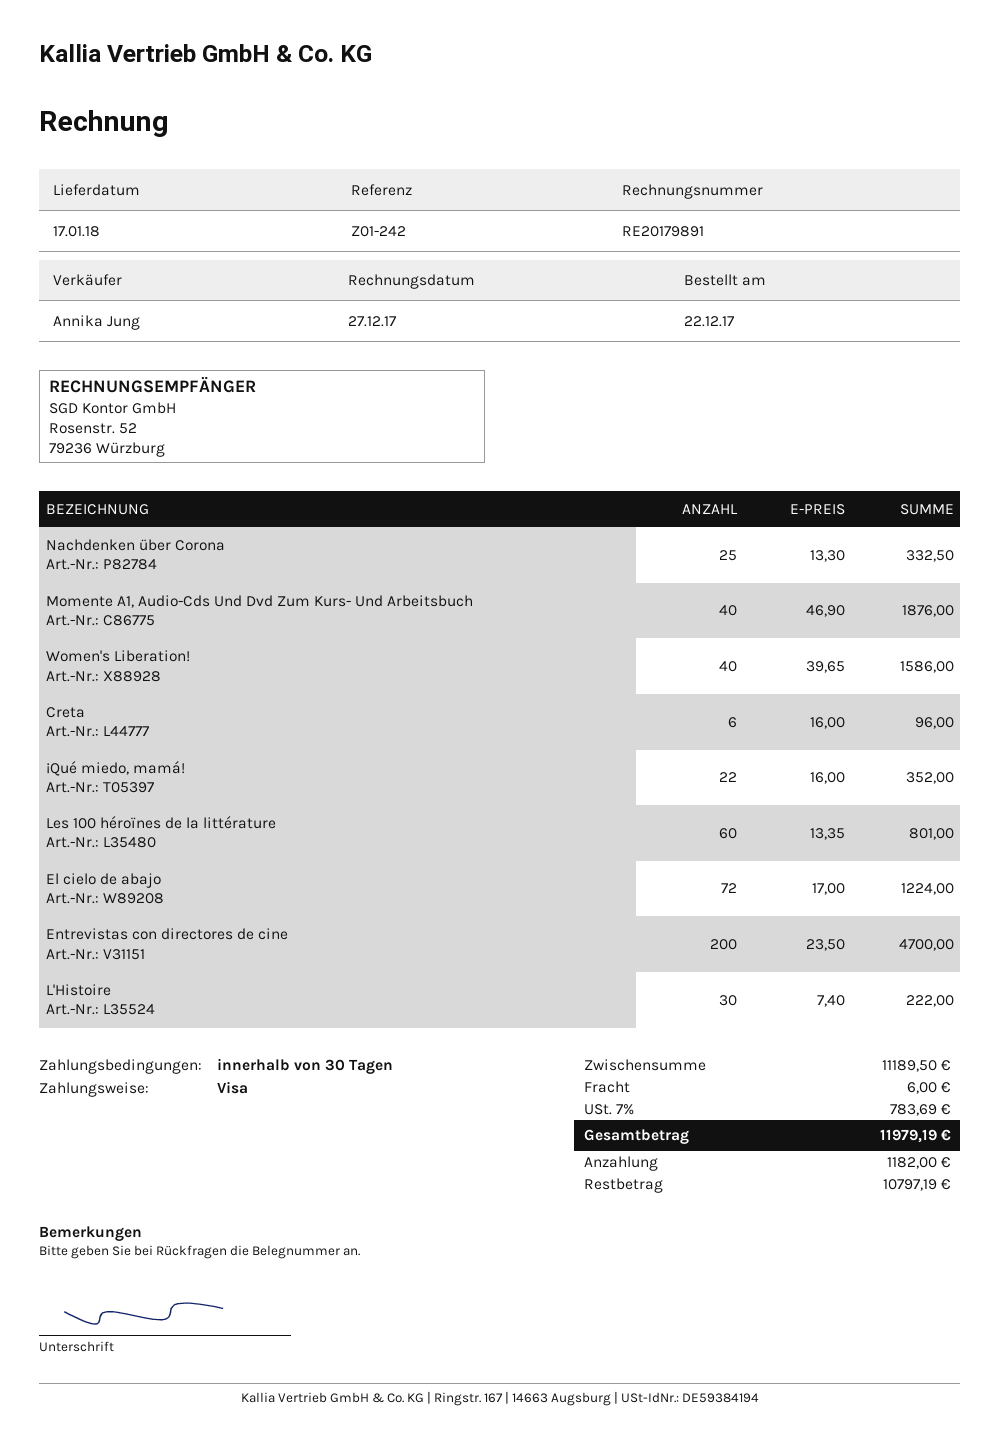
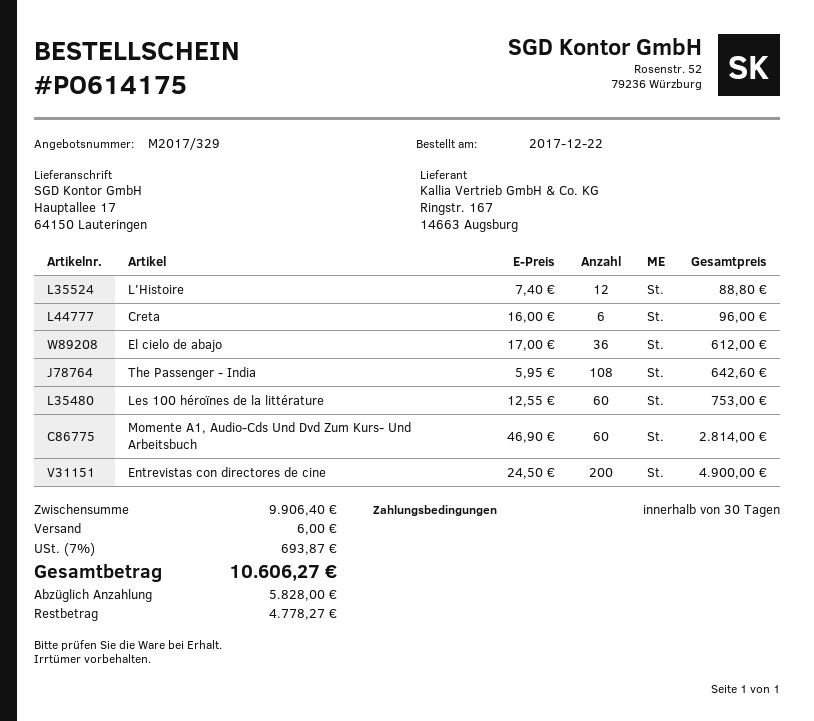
Nachdenken über Corona: 25 x 13.30 = 332.50 -> none
Momente A1, Audio-Cds Und Dvd Zum Kurs- Und Arbeitsbuch: 40 x 46.90 = 1876.00 -> 60 x 46.90 = 2814.00
Women's Liberation!: 40 x 39.65 = 1586.00 -> none
¡Qué miedo, mamá!: 22 x 16.00 = 352.00 -> none
Les 100 héroïnes de la littérature: 60 x 13.35 = 801.00 -> 60 x 12.55 = 753.00
El cielo de abajo: 72 x 17.00 = 1224.00 -> 36 x 17.00 = 612.00
Entrevistas con directores de cine: 200 x 23.50 = 4700.00 -> 200 x 24.50 = 4900.00
L'Histoire: 30 x 7.40 = 222.00 -> 12 x 7.40 = 88.80
The Passenger - India: none -> 108 x 5.95 = 642.60
subtotal: 11189.50 -> 9906.40
tax: 7% = 783.69 -> 7% = 693.87
total: 11979.19 -> 10606.27
deposit: 1182.00 -> 5828.00
balance: 10797.19 -> 4778.27

